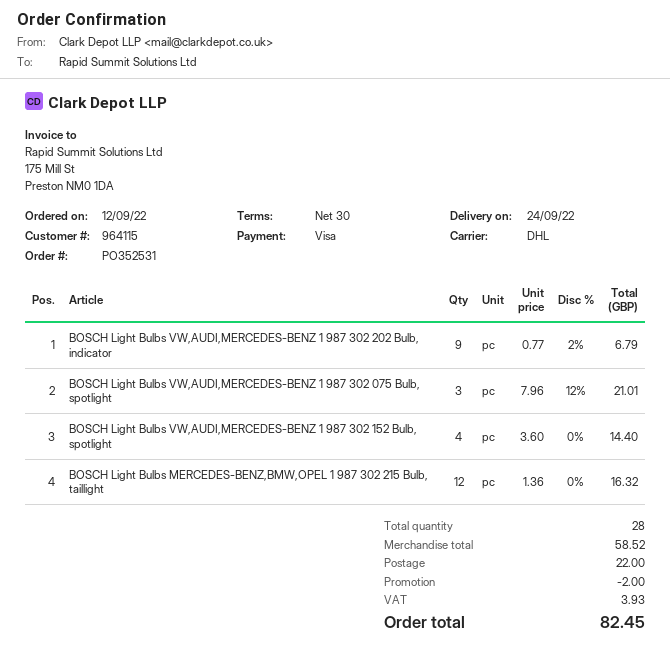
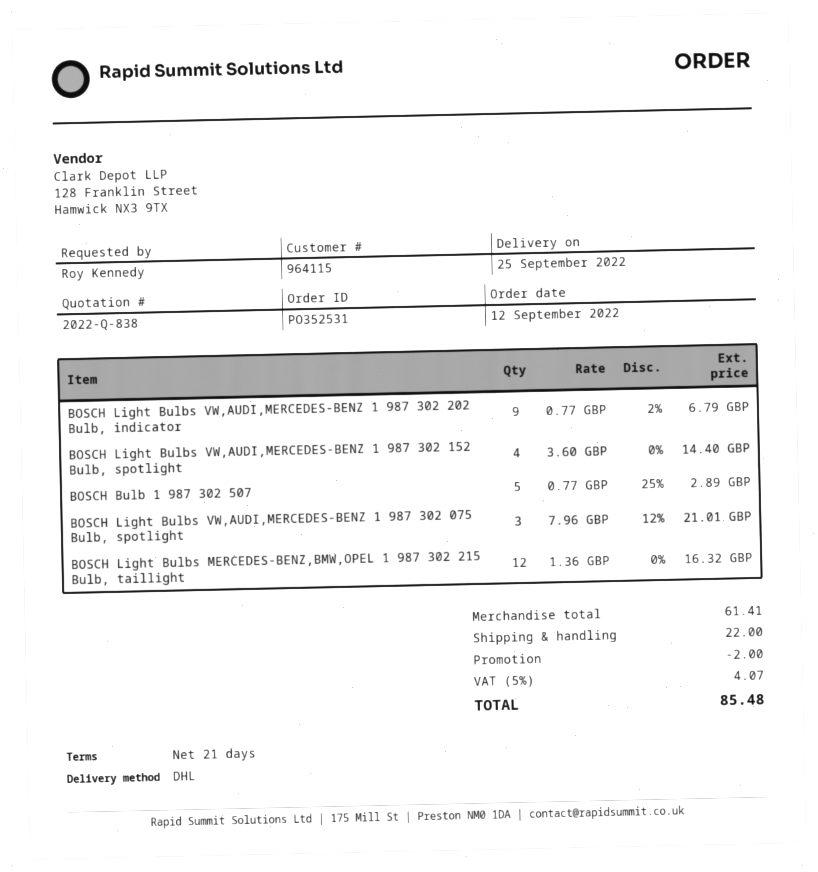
delivery date: 2022-09-24 -> 2022-09-25
payment terms: 30 days -> 21 days
BOSCH Bulb 1 987 302 507: none -> 5 x 0.77 - 25% = 2.89
subtotal: 58.52 -> 61.41
tax: 3.93 -> 4.07
total: 82.45 -> 85.48

